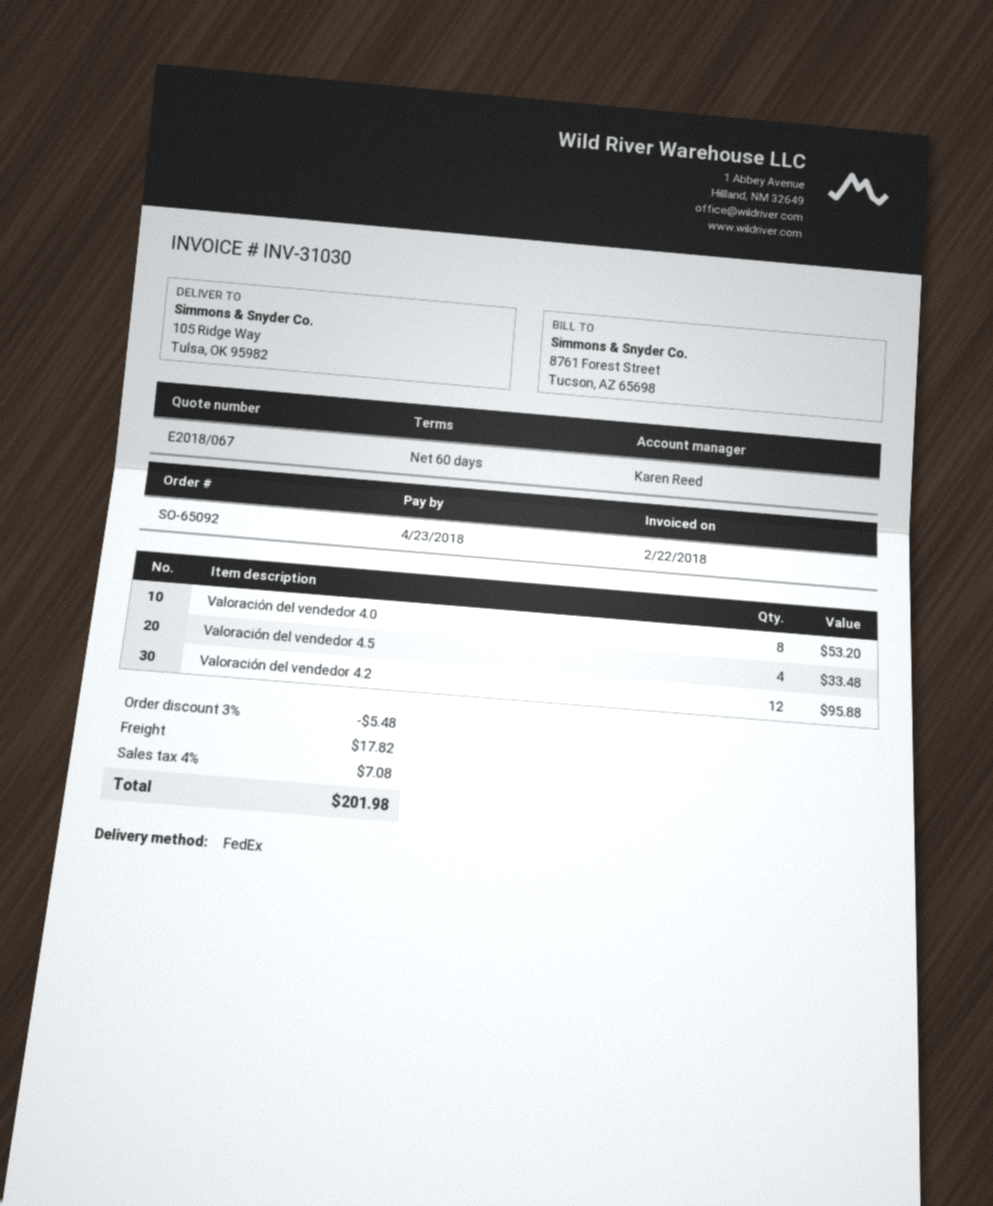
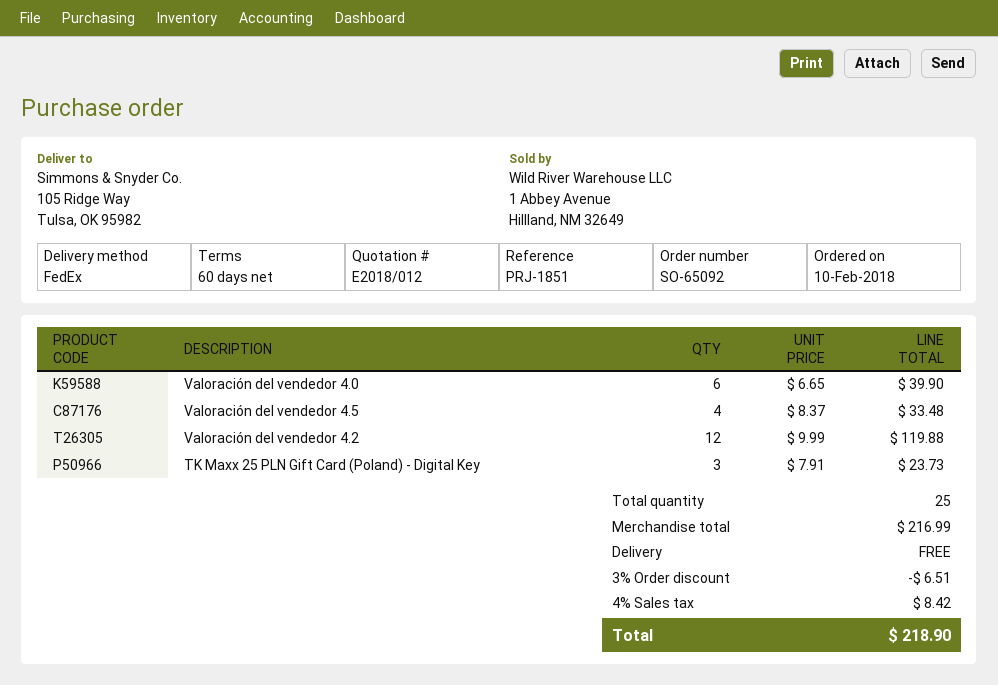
quote number: E2018/067 -> E2018/012
Valoración del vendedor 4.0: 8 for 53.20 -> 6 for 39.90
Valoración del vendedor 4.2: 12 for 95.88 -> 12 for 119.88
TK Maxx 25 PLN Gift Card (Poland) - Digital Key: none -> 3 for 23.73
discount: 3% = 5.48 -> 3% = 6.51
shipping: 17.82 -> 0.00
tax: 4% = 7.08 -> 4% = 8.42
total: 201.98 -> 218.90

